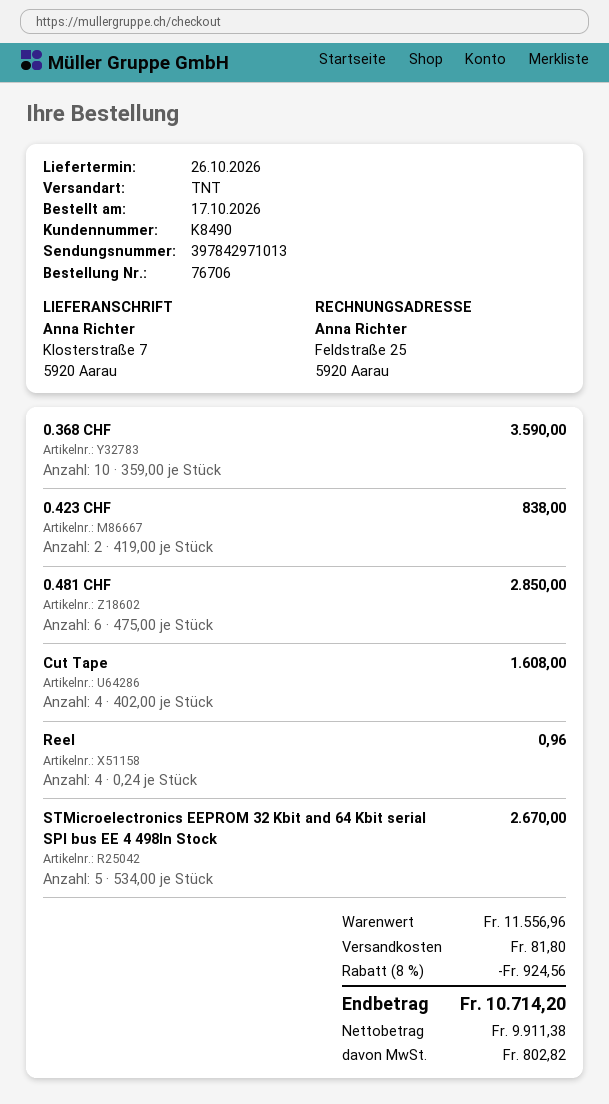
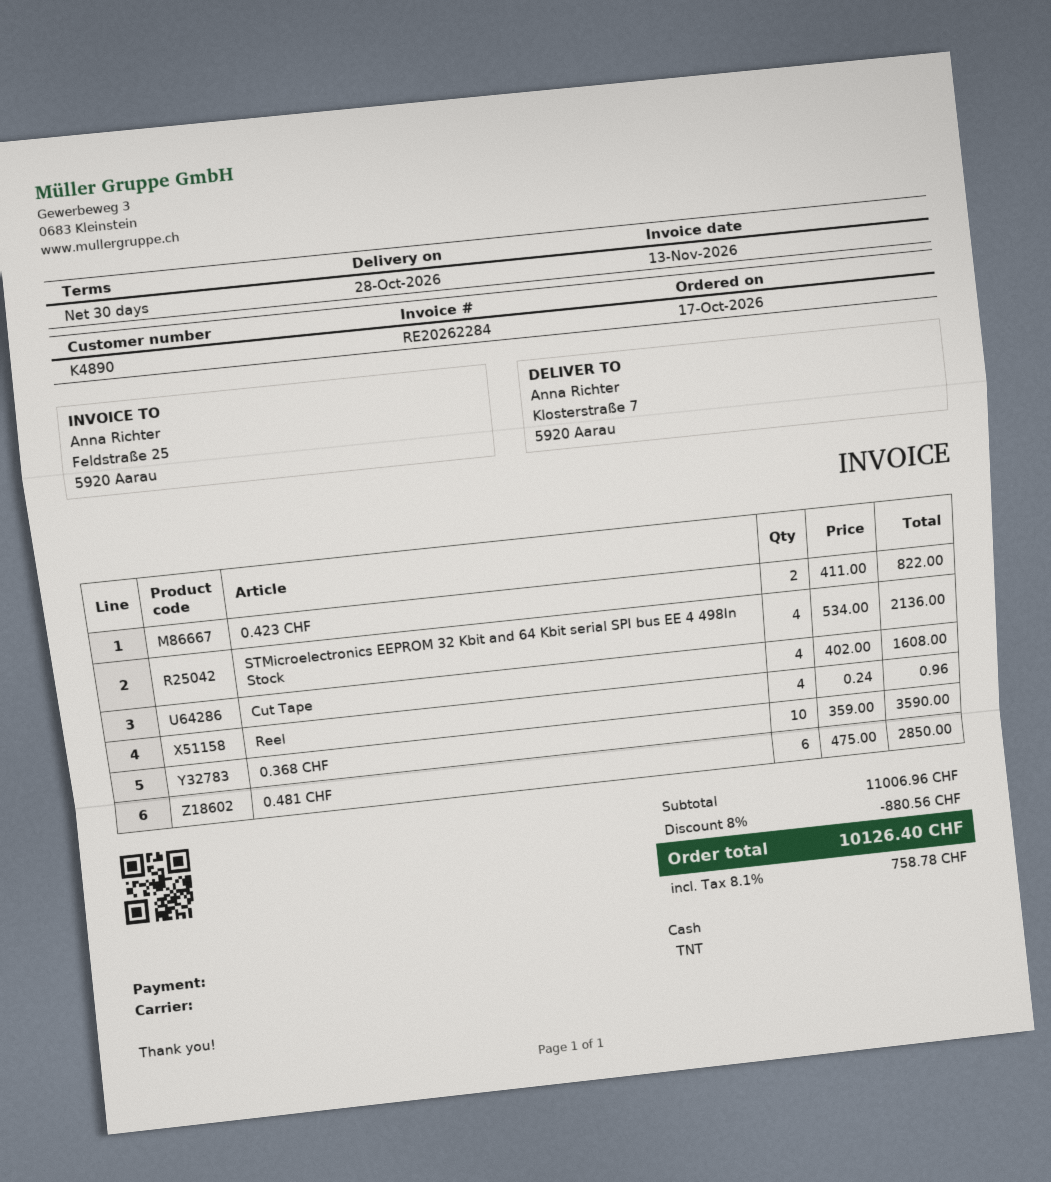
delivery date: 2026-10-26 -> 2026-10-28
customer number: K8490 -> K4890
0.423 CHF: 2 x 419.00 = 838.00 -> 2 x 411.00 = 822.00
STMicroelectronics EEPROM 32 Kbit and 64 Kbit serial SPI bus EE 4 498In Stock: 5 x 534.00 = 2670.00 -> 4 x 534.00 = 2136.00
subtotal: 11556.96 -> 11006.96
discount: 8% = 924.56 -> 8% = 880.56
shipping: 81.80 -> none
tax: 802.82 -> 758.78
total: 10714.20 -> 10126.40

